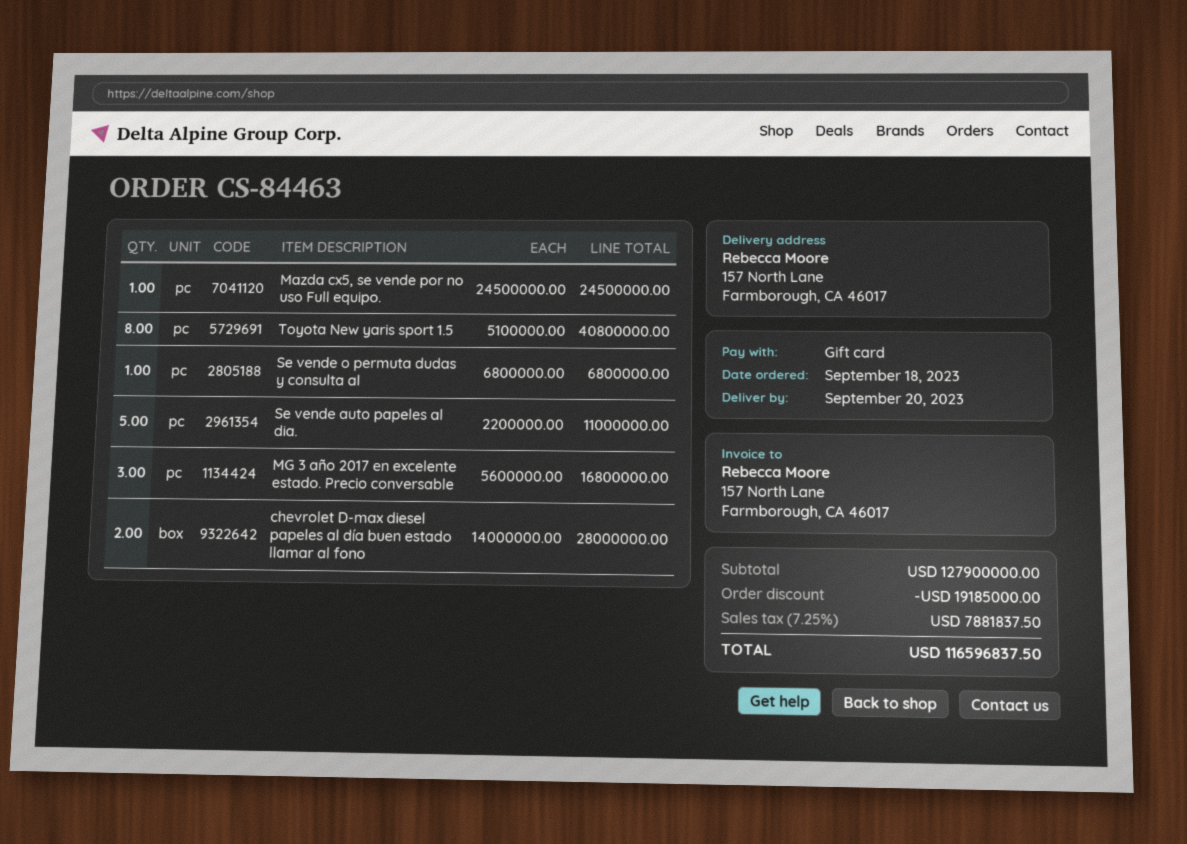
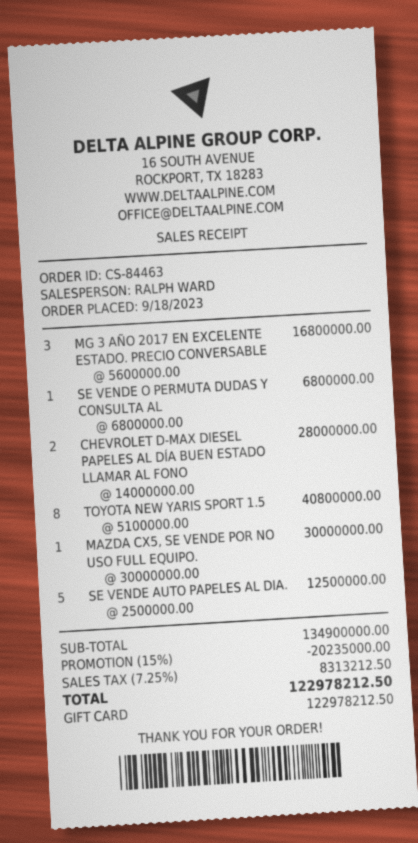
Mazda cx5, se vende por no uso Full equipo.: 1 x 24500000.00 = 24500000.00 -> 1 x 30000000.00 = 30000000.00
Se vende auto papeles al dia.: 5 x 2200000.00 = 11000000.00 -> 5 x 2500000.00 = 12500000.00
subtotal: 127900000.00 -> 134900000.00
discount: 19185000.00 -> 20235000.00
tax: 7.25% = 7881837.50 -> 7.25% = 8313212.50
total: 116596837.50 -> 122978212.50

